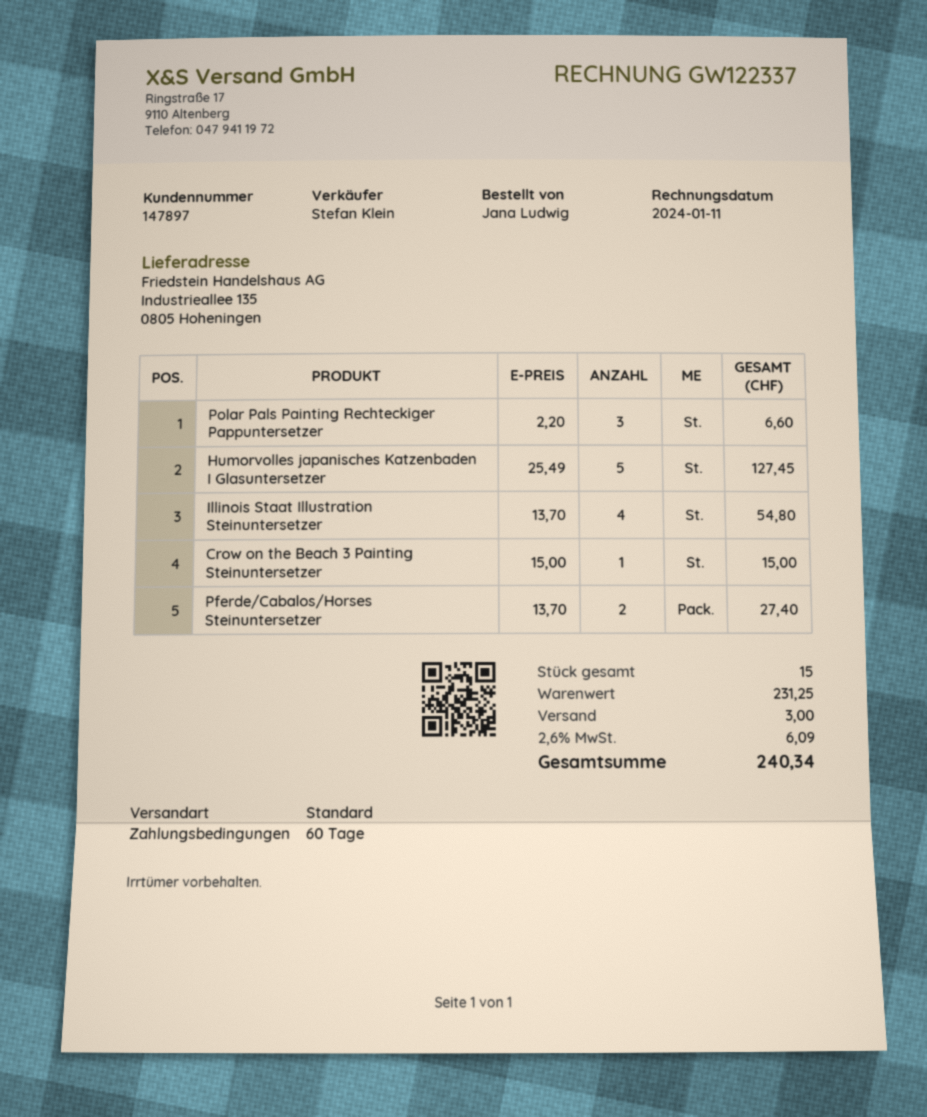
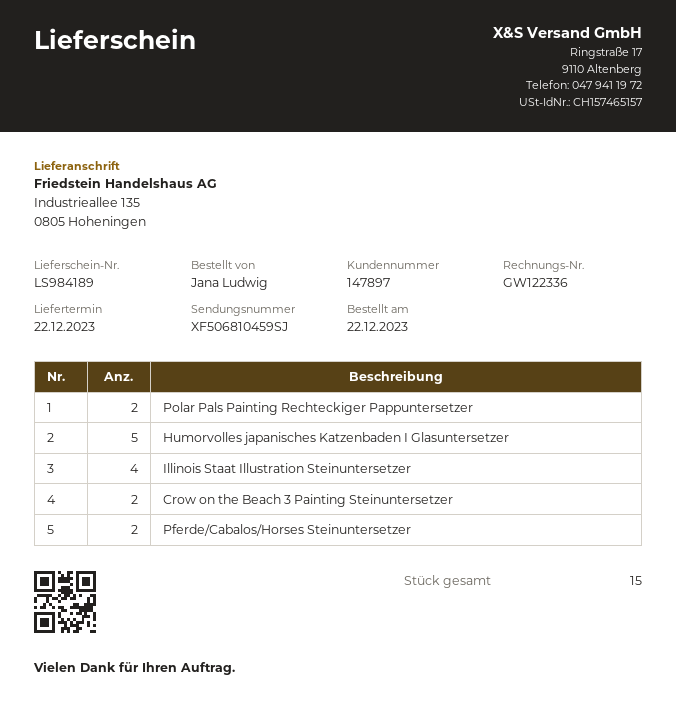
invoice number: GW122337 -> GW122336
Polar Pals Painting Rechteckiger Pappuntersetzer: 3 -> 2
Crow on the Beach 3 Painting Steinuntersetzer: 1 -> 2

